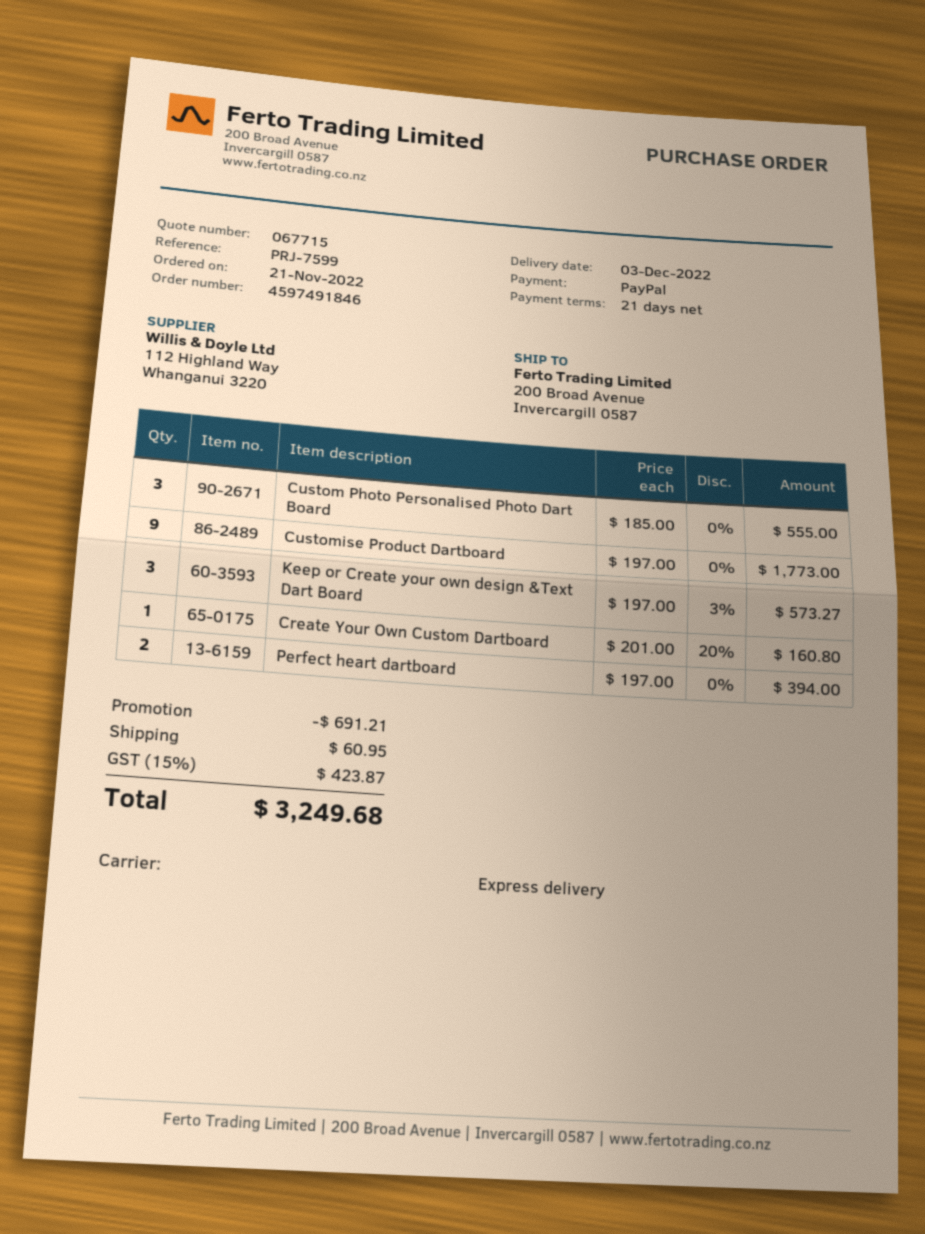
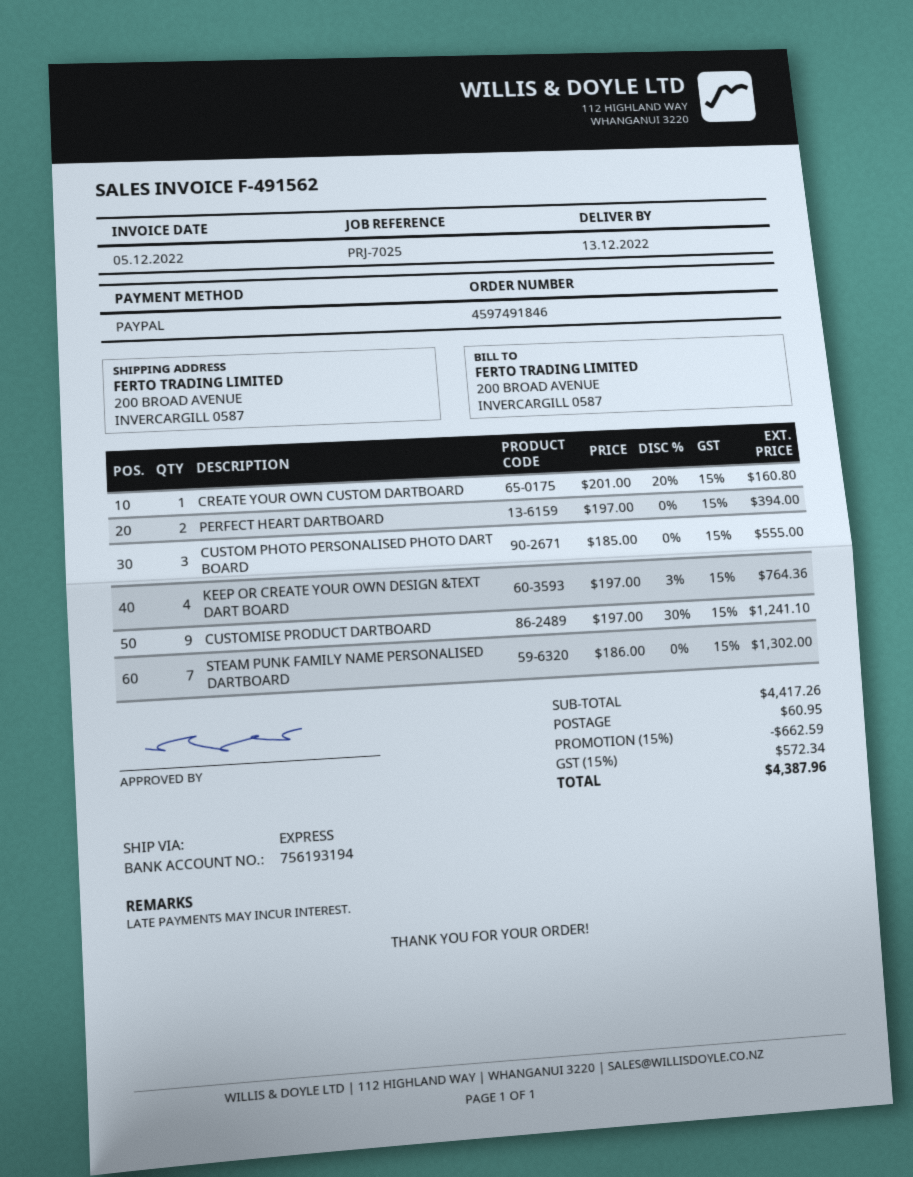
delivery date: 2022-12-03 -> 2022-12-13
reference: PRJ-7599 -> PRJ-7025
Customise Product Dartboard: 9 x 197.00 = 1773.00 -> 9 x 197.00 - 30% = 1241.10
Keep or Create your own design &Text Dart Board: 3 x 197.00 - 3% = 573.27 -> 4 x 197.00 - 3% = 764.36
STEAM PUNK FAMILY NAME PERSONALISED DARTBOARD: none -> 7 x 186.00 = 1302.00
discount: 691.21 -> 662.59
tax: 15% = 423.87 -> 15% = 572.34
total: 3249.68 -> 4387.96

